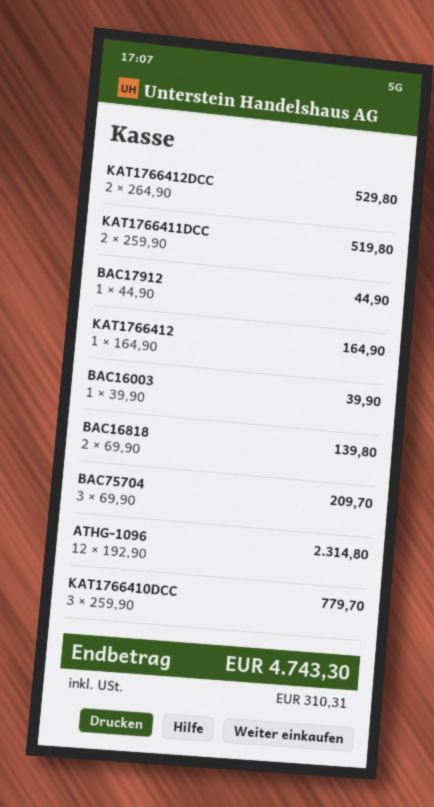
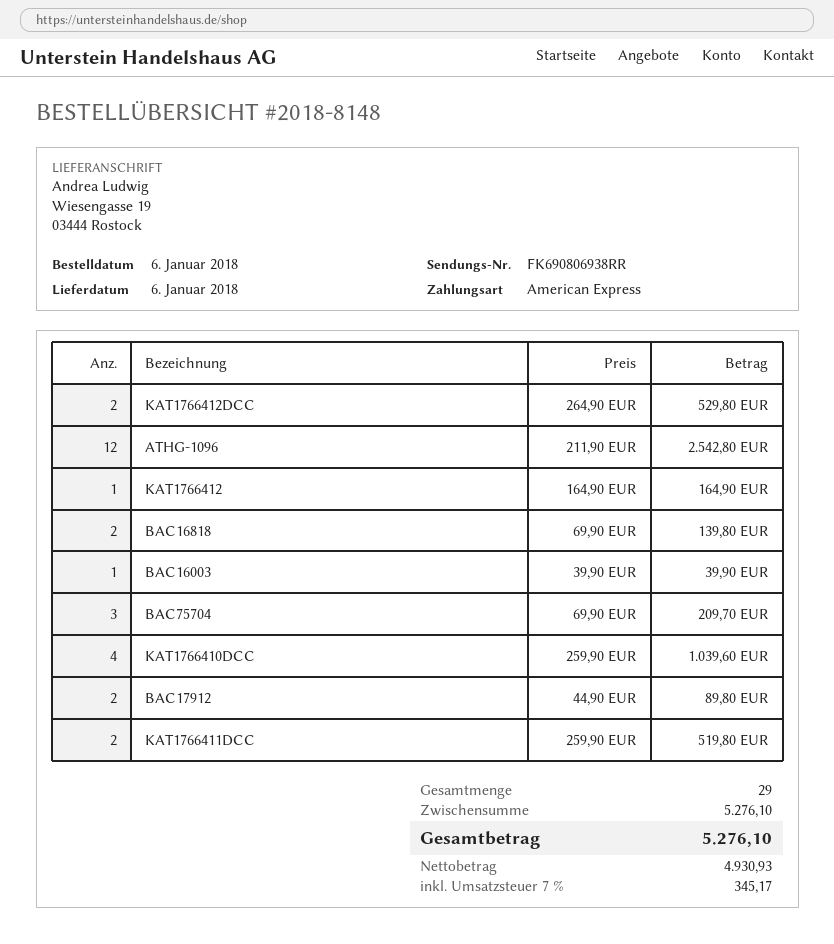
BAC17912: 1 x 44.90 = 44.90 -> 2 x 44.90 = 89.80
ATHG-1096: 12 x 192.90 = 2314.80 -> 12 x 211.90 = 2542.80
KAT1766410DCC: 3 x 259.90 = 779.70 -> 4 x 259.90 = 1039.60
tax: 310.31 -> 345.17
total: 4743.30 -> 5276.10

